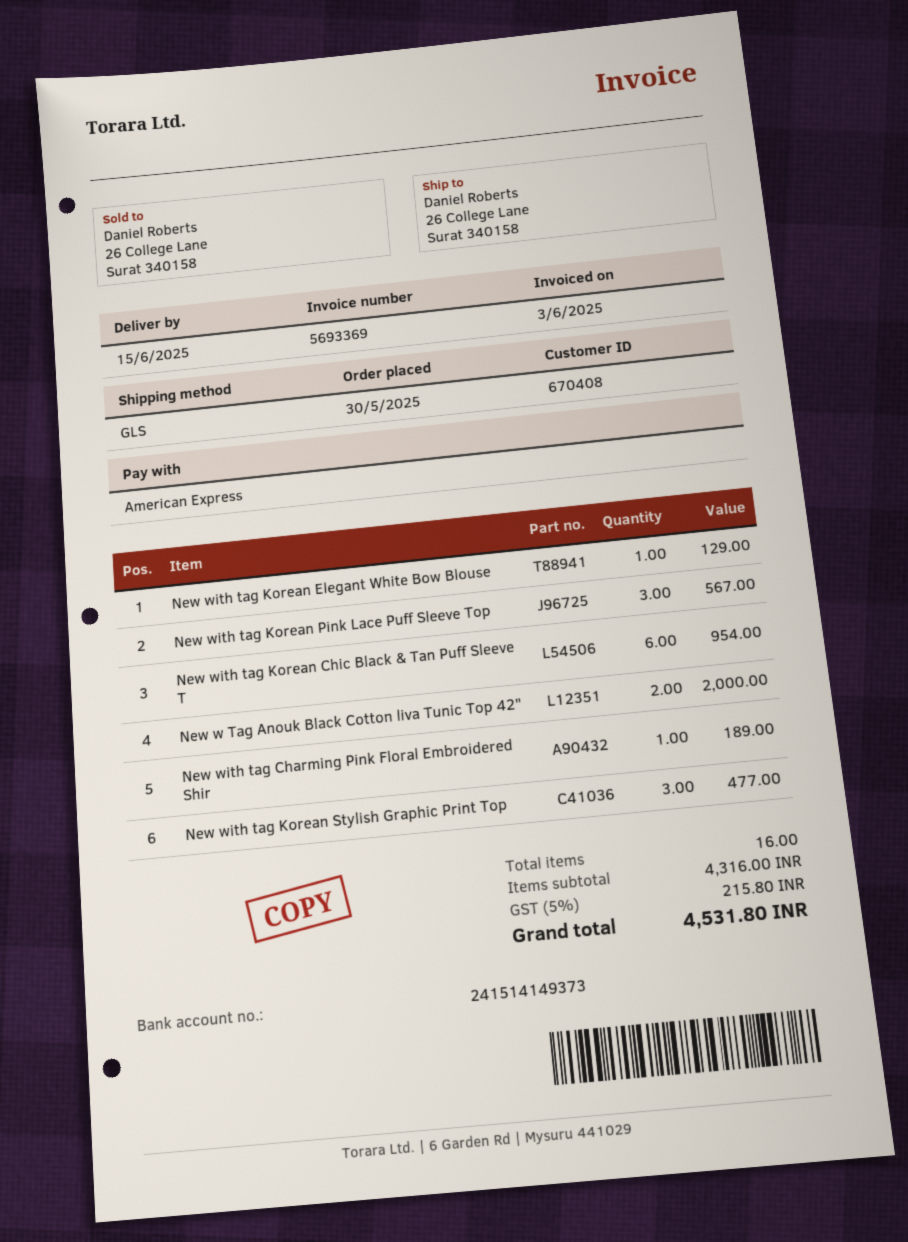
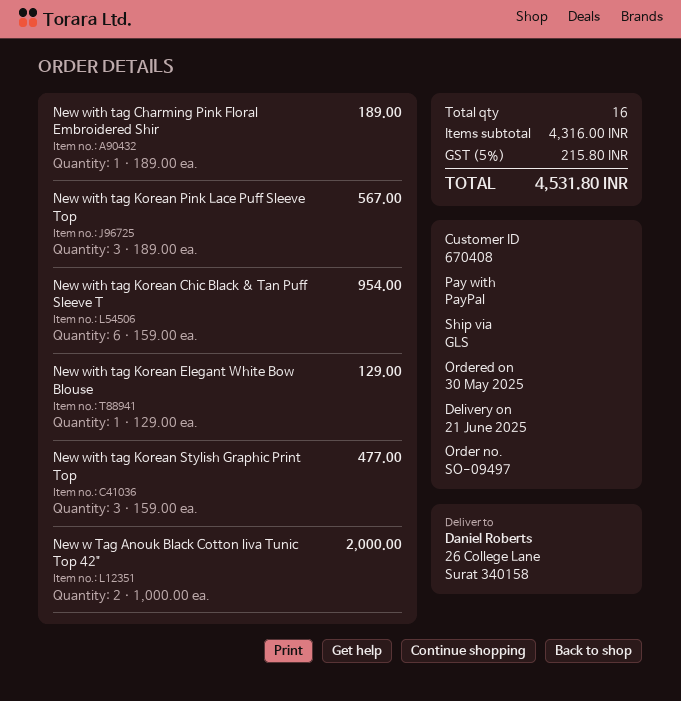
delivery date: 2025-06-15 -> 2025-06-21
payment method: American Express -> PayPal

